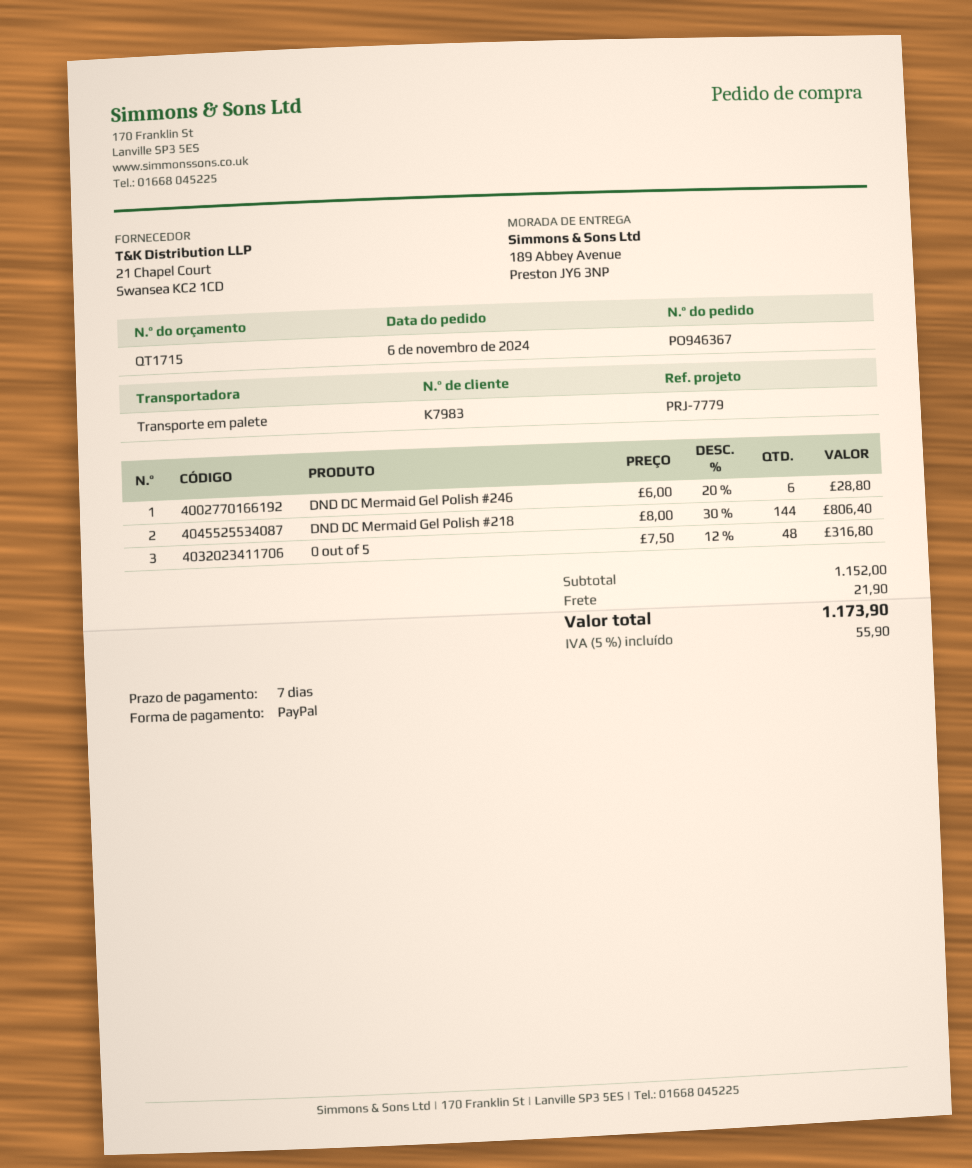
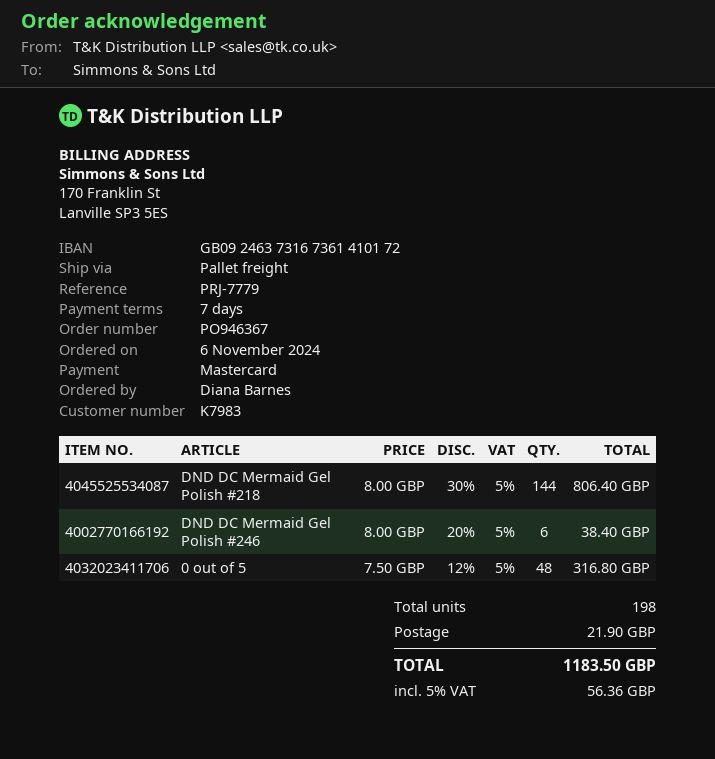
payment method: PayPal -> Mastercard
DND DC Mermaid Gel Polish #246: 6 x 6.00 - 20% = 28.80 -> 6 x 8.00 - 20% = 38.40
tax: 5% = 55.90 -> 5% = 56.36
total: 1173.90 -> 1183.50

